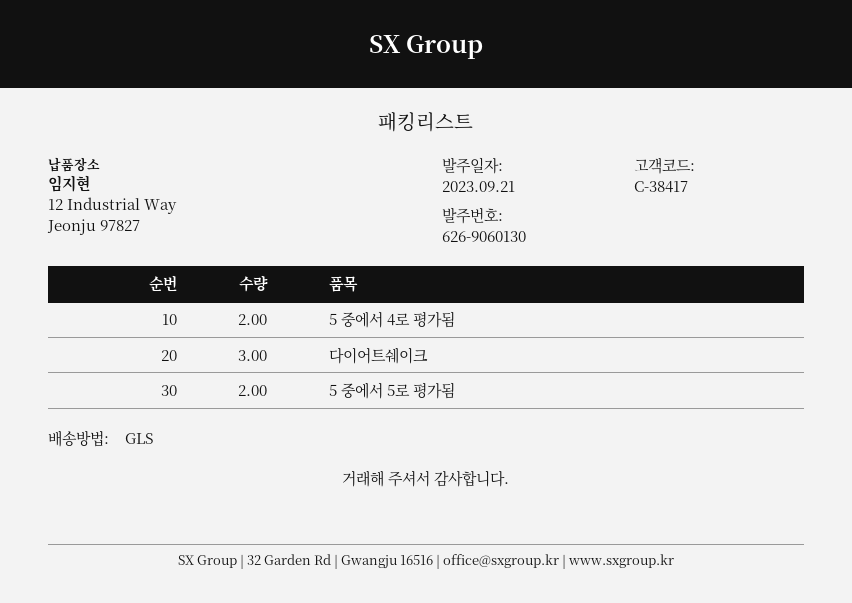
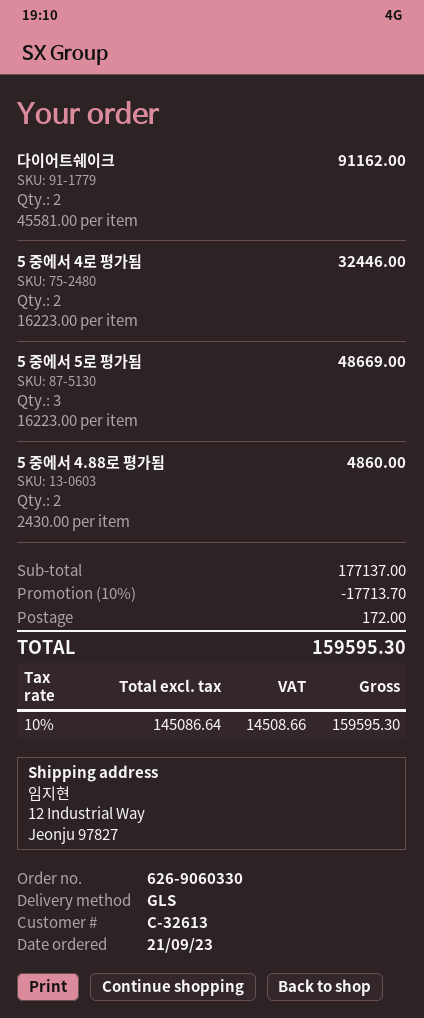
order number: 626-9060130 -> 626-9060330
customer number: C-38417 -> C-32613
다이어트쉐이크: 3 -> 2
5 중에서 5로 평가됨: 2 -> 3
5 중에서 4.88로 평가됨: none -> 2

